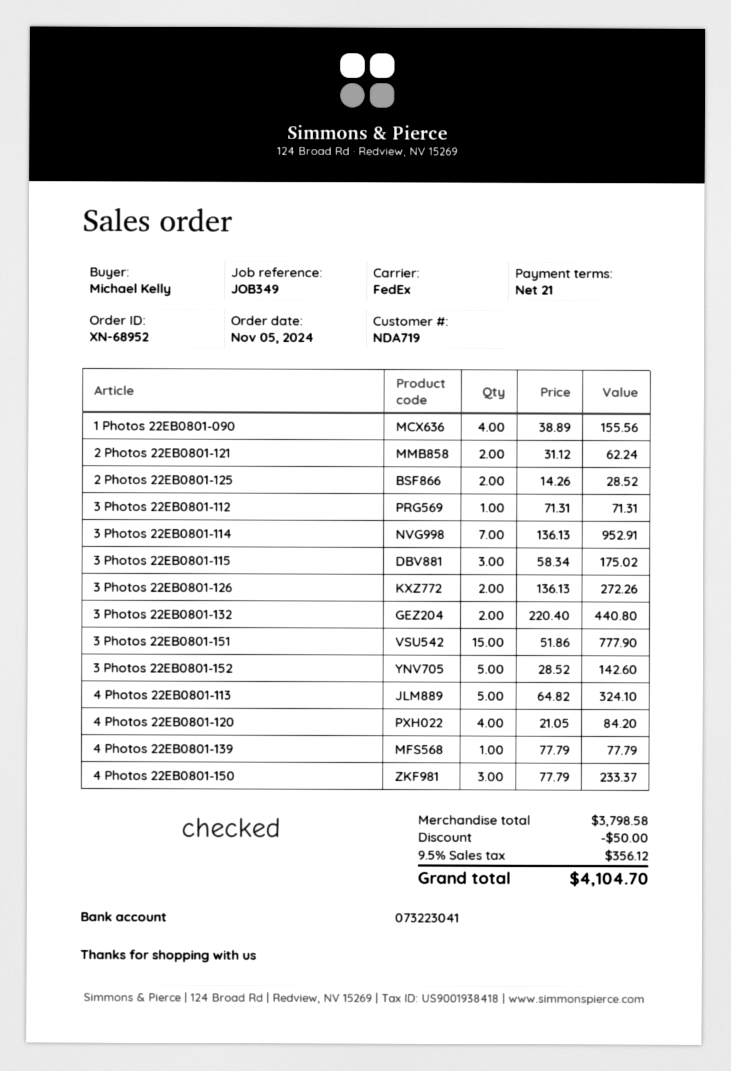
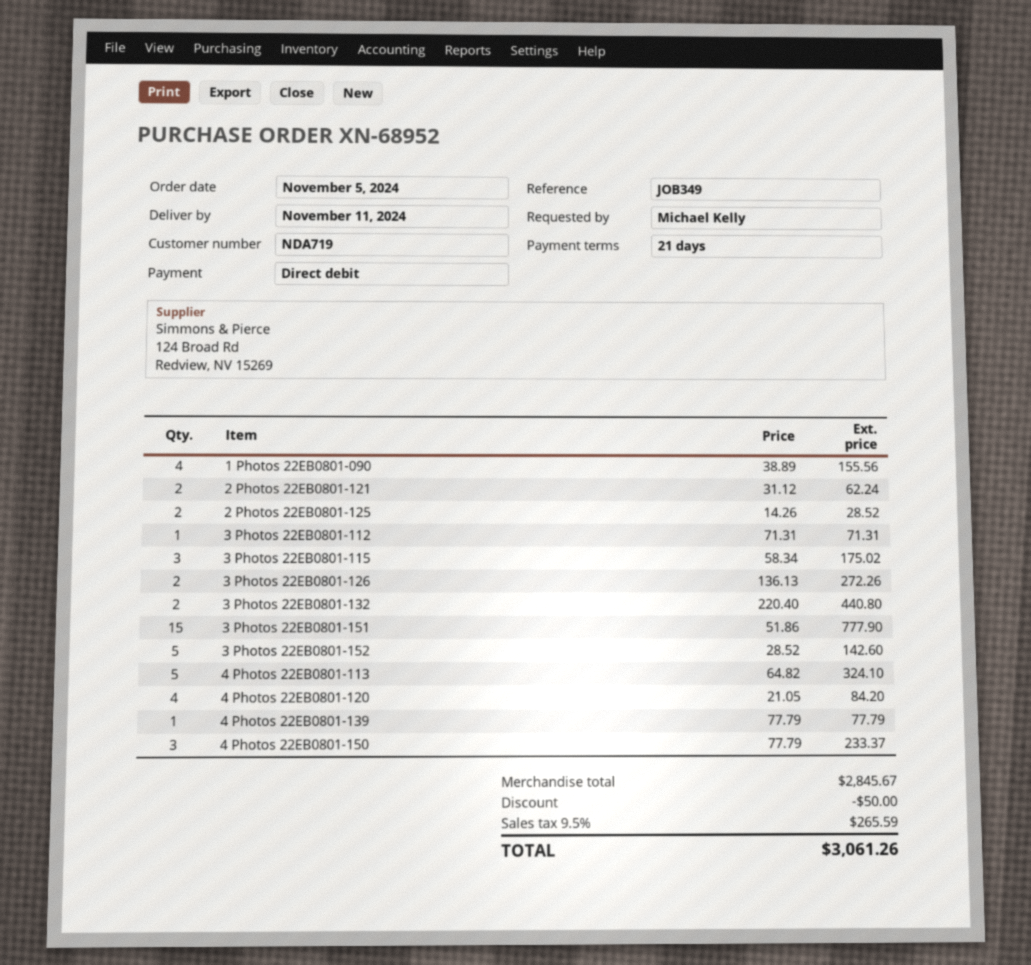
3 Photos 22EB0801-114: 7 x 136.13 = 952.91 -> none
subtotal: 3798.58 -> 2845.67
tax: 9.5% = 356.12 -> 9.5% = 265.59
total: 4104.70 -> 3061.26

